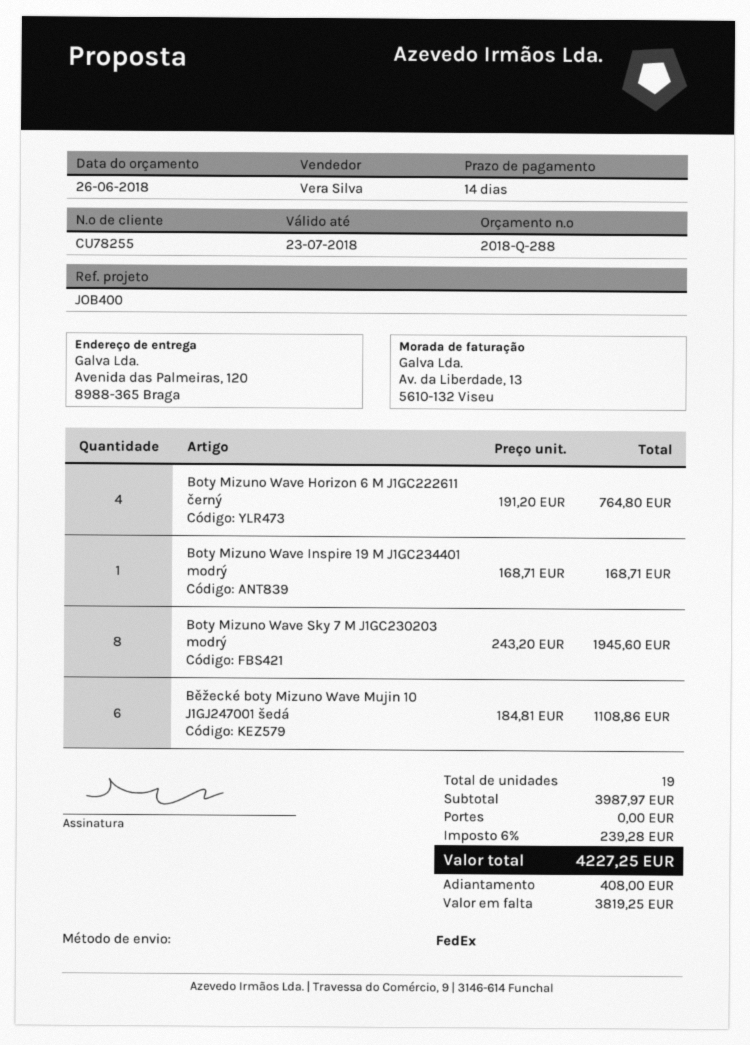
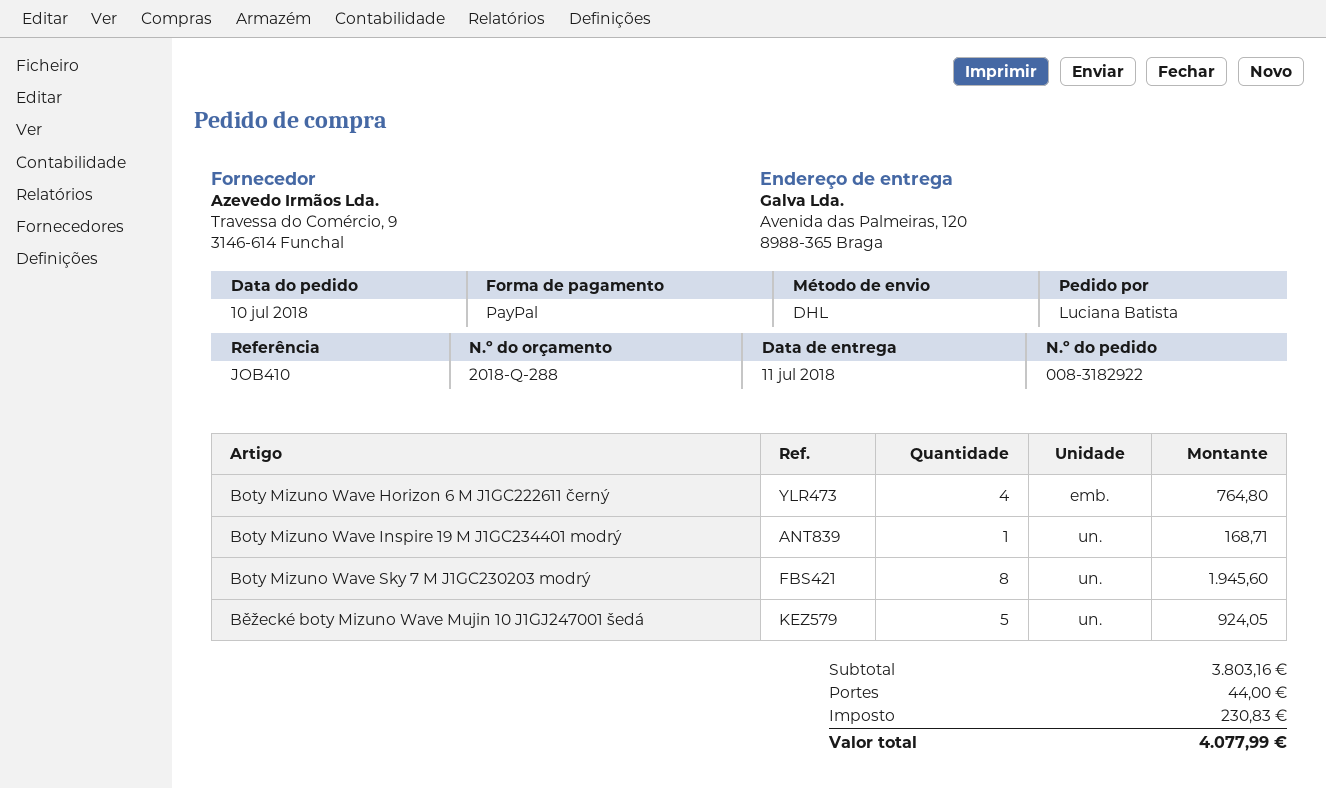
reference: JOB400 -> JOB410
shipping method: FedEx -> DHL
Běžecké boty Mizuno Wave Mujin 10 J1GJ247001 šedá: 6 for 1108.86 -> 5 for 924.05
subtotal: 3987.97 -> 3803.16
shipping: 0.00 -> 44.00
tax: 239.28 -> 230.83
total: 4227.25 -> 4077.99

